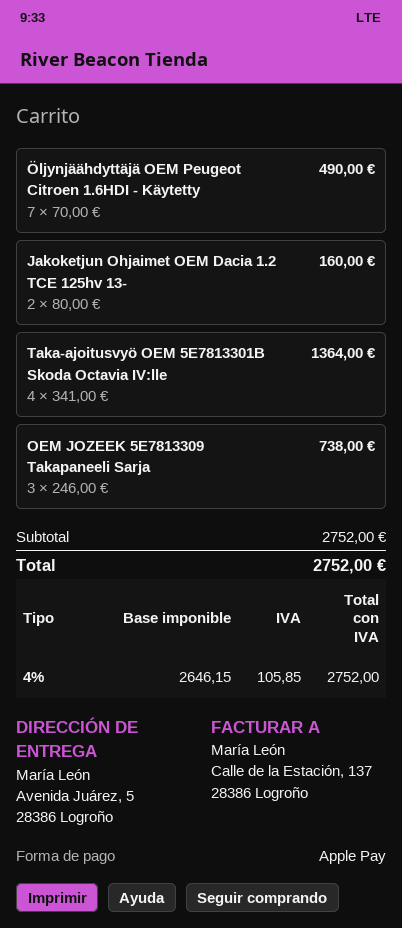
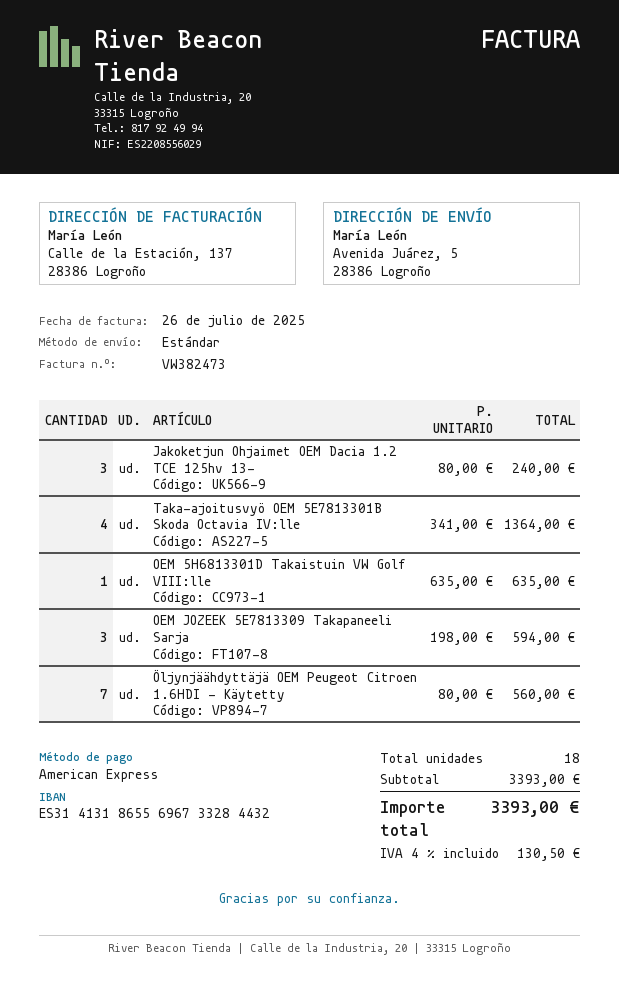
payment method: Apple Pay -> American Express
Öljynjäähdyttäjä OEM Peugeot Citroen 1.6HDI - Käytetty: 7 x 70.00 = 490.00 -> 7 x 80.00 = 560.00
Jakoketjun Ohjaimet OEM Dacia 1.2 TCE 125hv 13-: 2 x 80.00 = 160.00 -> 3 x 80.00 = 240.00
OEM JOZEEK 5E7813309 Takapaneeli Sarja: 3 x 246.00 = 738.00 -> 3 x 198.00 = 594.00
OEM 5H6813301D Takaistuin VW Golf VIII:lle: none -> 1 x 635.00 = 635.00
subtotal: 2752.00 -> 3393.00
tax: 4% = 105.85 -> 4% = 130.50
total: 2752.00 -> 3393.00

